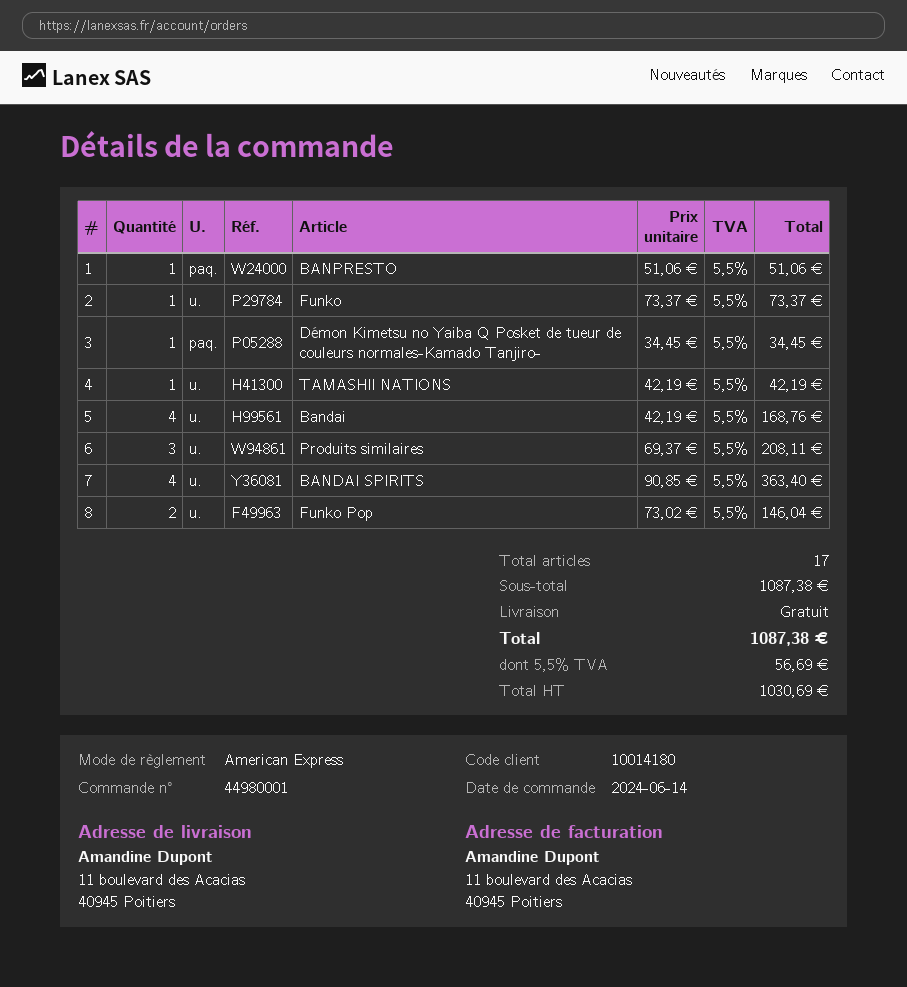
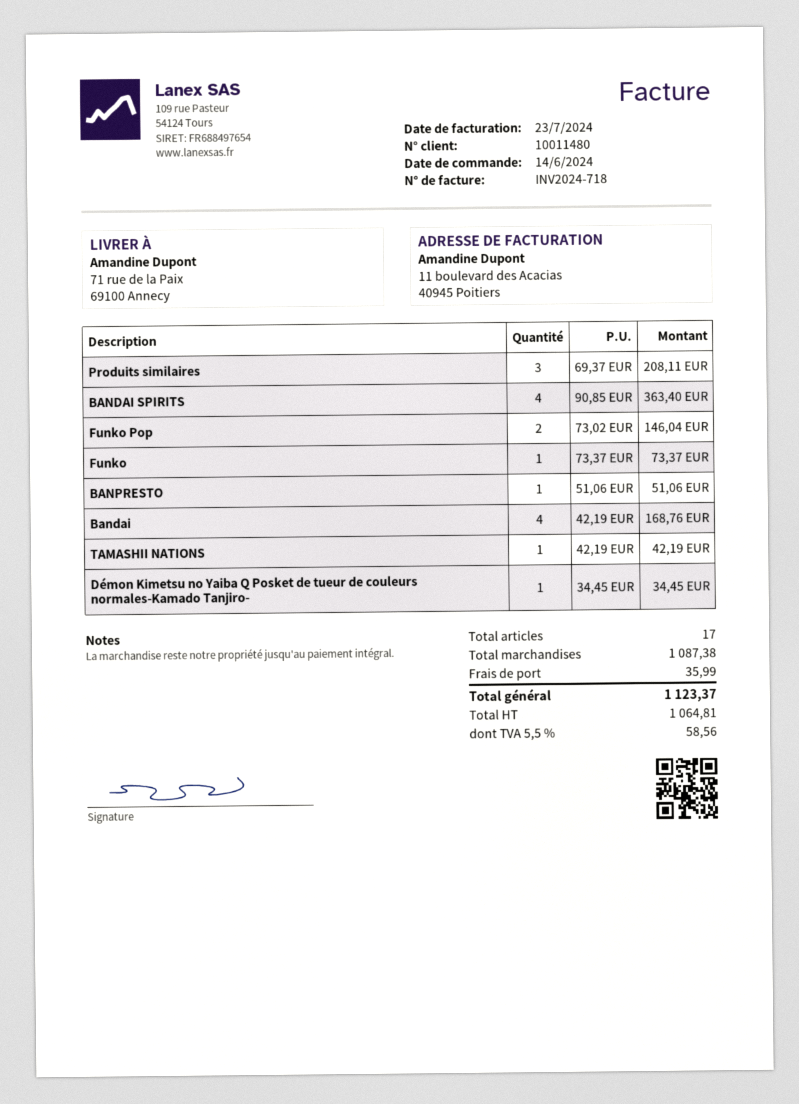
customer number: 10014180 -> 10011480
ship to: 11 boulevard des Acacias, 40945 Poitiers -> 71 rue de la Paix, 69100 Annecy
shipping: 0.00 -> 35.99
net: 1030.69 -> 1064.81
tax: 5.5% = 56.69 -> 5.5% = 58.56
total: 1087.38 -> 1123.37

